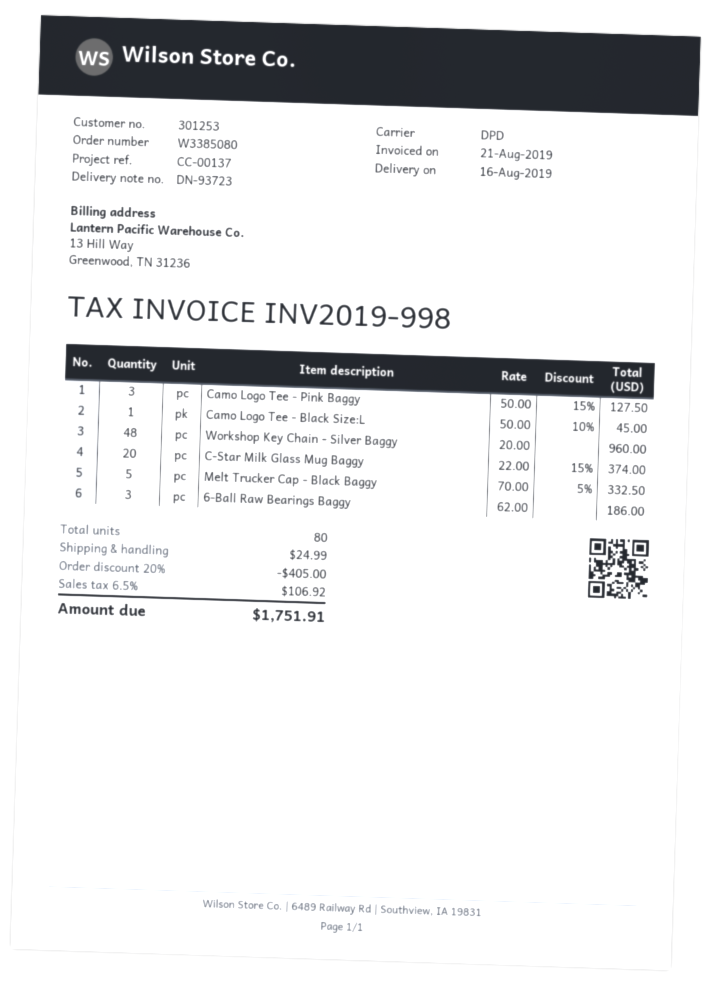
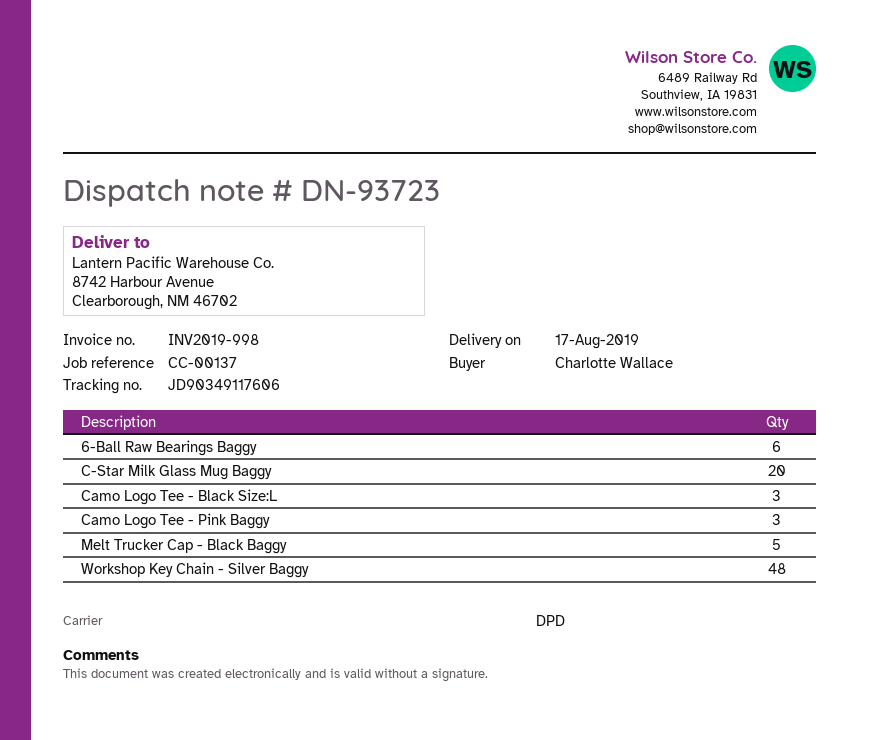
delivery date: 2019-08-16 -> 2019-08-17
Camo Logo Tee - Black Size:L: 1 -> 3
6-Ball Raw Bearings Baggy: 3 -> 6

